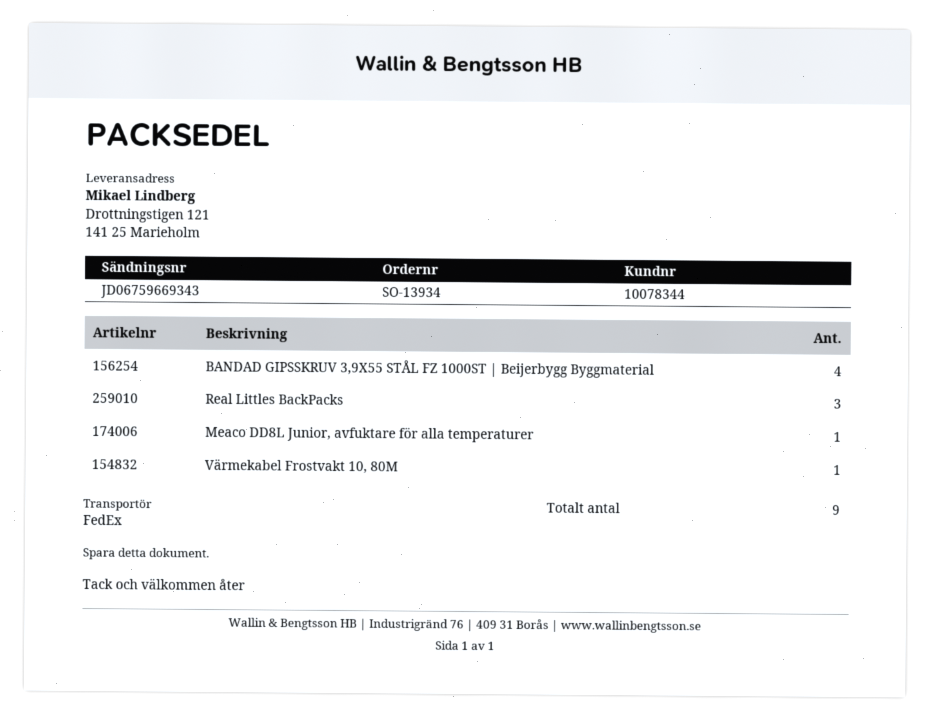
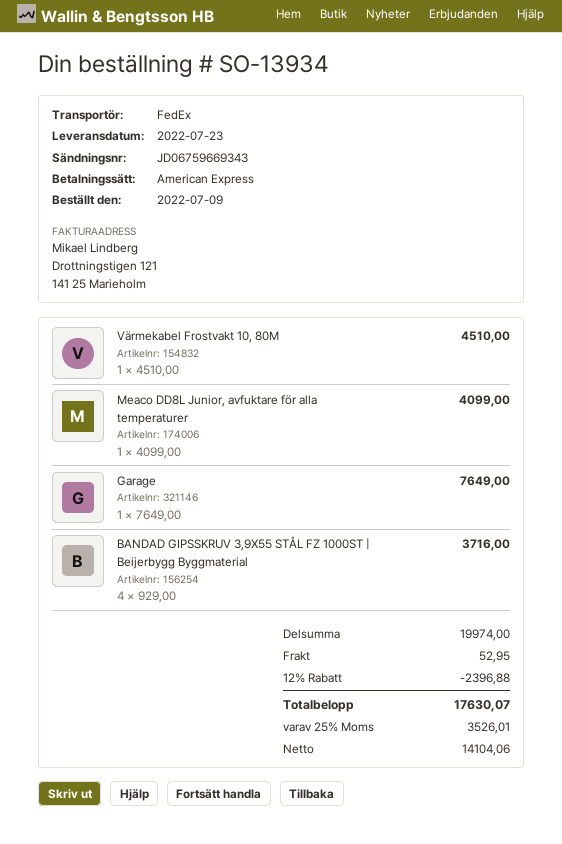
Real Littles BackPacks: 3 -> none
Garage: none -> 1

